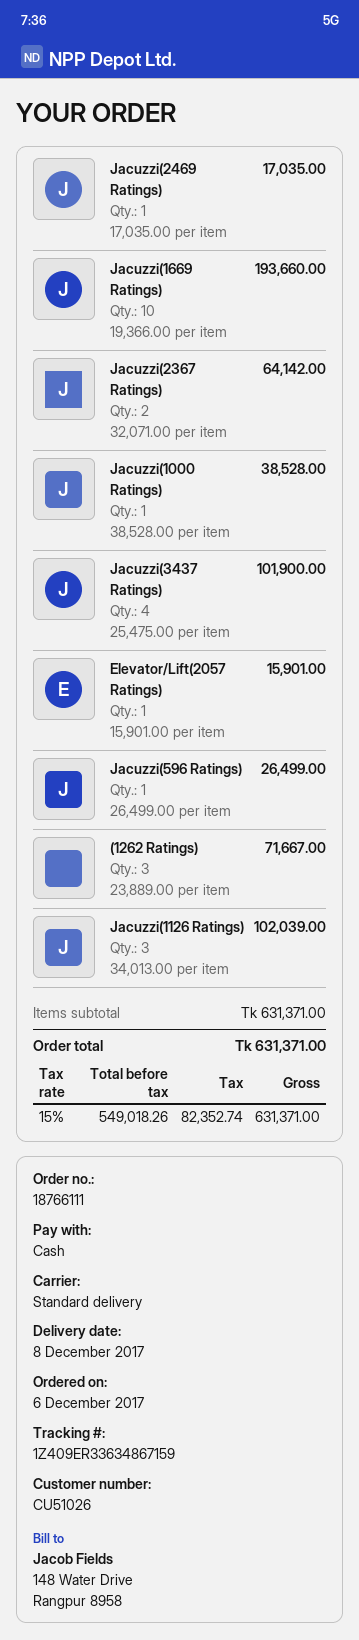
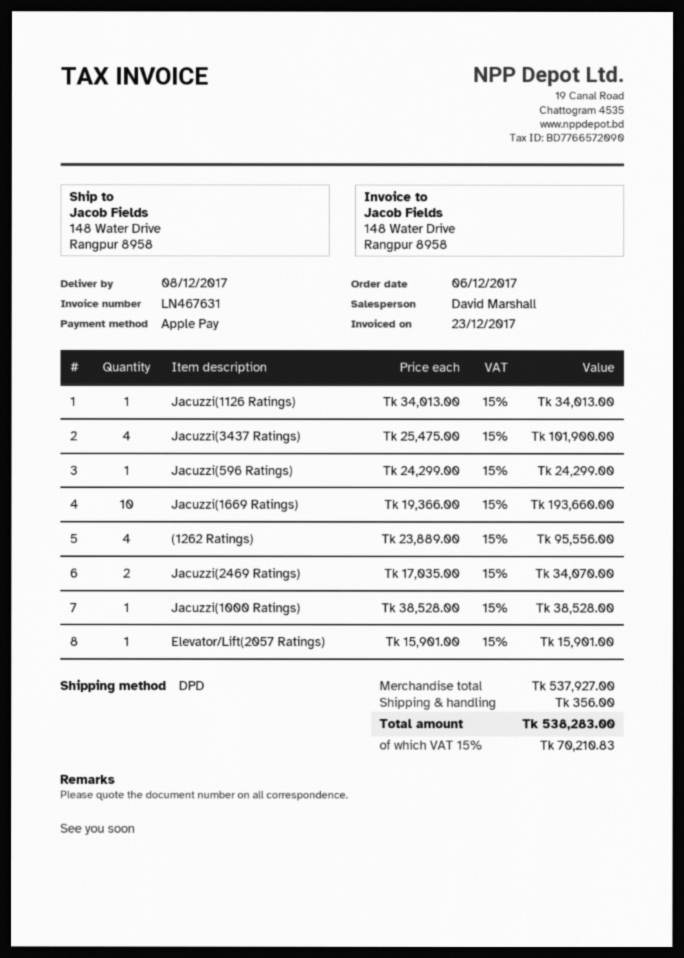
payment method: cash -> Apple Pay
shipping method: standard -> DPD
Jacuzzi(2469 Ratings): 1 x 17035.00 = 17035.00 -> 2 x 17035.00 = 34070.00
Jacuzzi(2367 Ratings): 2 x 32071.00 = 64142.00 -> none
Jacuzzi(596 Ratings): 1 x 26499.00 = 26499.00 -> 1 x 24299.00 = 24299.00
(1262 Ratings): 3 x 23889.00 = 71667.00 -> 4 x 23889.00 = 95556.00
Jacuzzi(1126 Ratings): 3 x 34013.00 = 102039.00 -> 1 x 34013.00 = 34013.00
subtotal: 631371.00 -> 537927.00
shipping: none -> 356.00
tax: 15% = 82352.74 -> 15% = 70210.83
total: 631371.00 -> 538283.00

